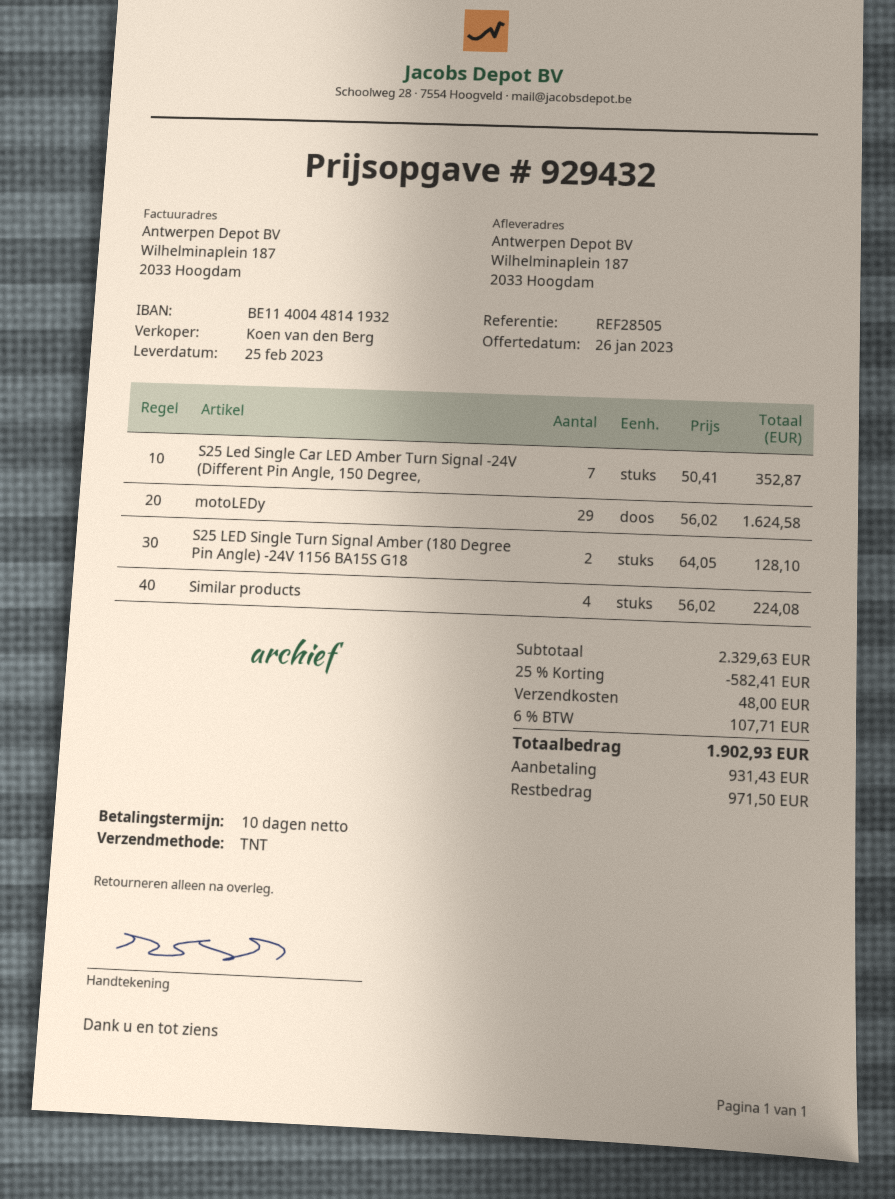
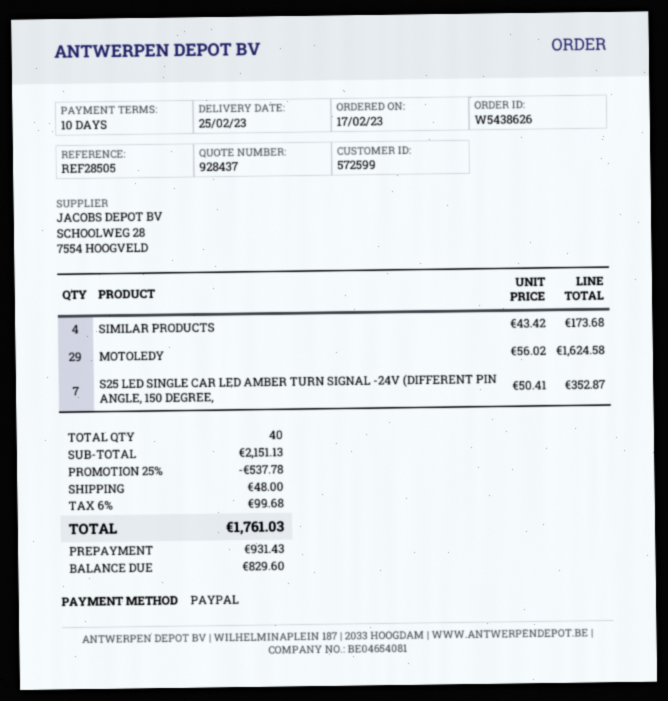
quote number: 929432 -> 928437
S25 LED Single Turn Signal Amber (180 Degree Pin Angle) -24V 1156 BA15S G18: 2 x 64.05 = 128.10 -> none
Similar products: 4 x 56.02 = 224.08 -> 4 x 43.42 = 173.68
subtotal: 2329.63 -> 2151.13
discount: 25% = 582.41 -> 25% = 537.78
tax: 6% = 107.71 -> 6% = 99.68
total: 1902.93 -> 1761.03
balance: 971.50 -> 829.60

